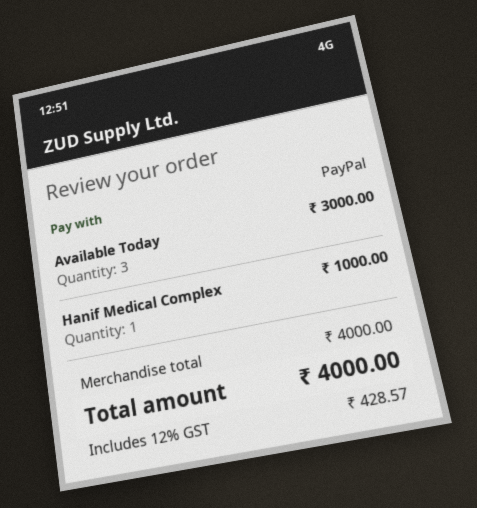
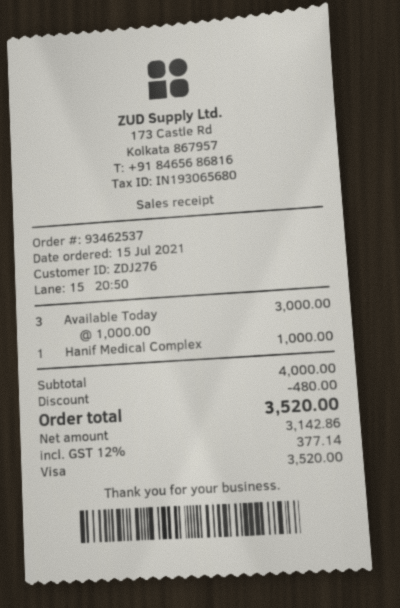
payment method: PayPal -> Visa
discount: none -> 480.00
tax: 12% = 428.57 -> 12% = 377.14
total: 4000.00 -> 3520.00

